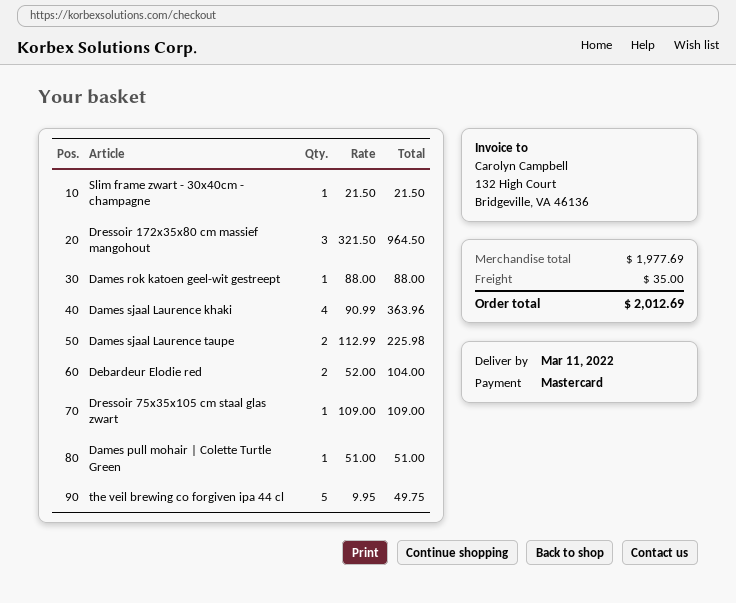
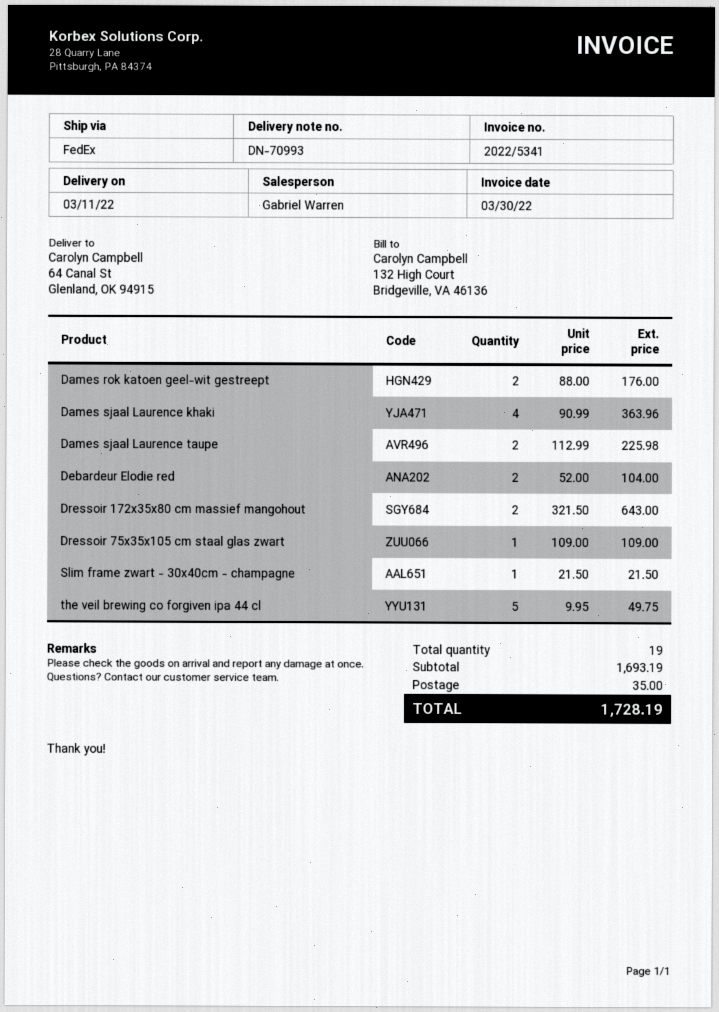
Dressoir 172x35x80 cm massief mangohout: 3 x 321.50 = 964.50 -> 2 x 321.50 = 643.00
Dames rok katoen geel-wit gestreept: 1 x 88.00 = 88.00 -> 2 x 88.00 = 176.00
Dames pull mohair | Colette Turtle Green: 1 x 51.00 = 51.00 -> none
subtotal: 1977.69 -> 1693.19
total: 2012.69 -> 1728.19

